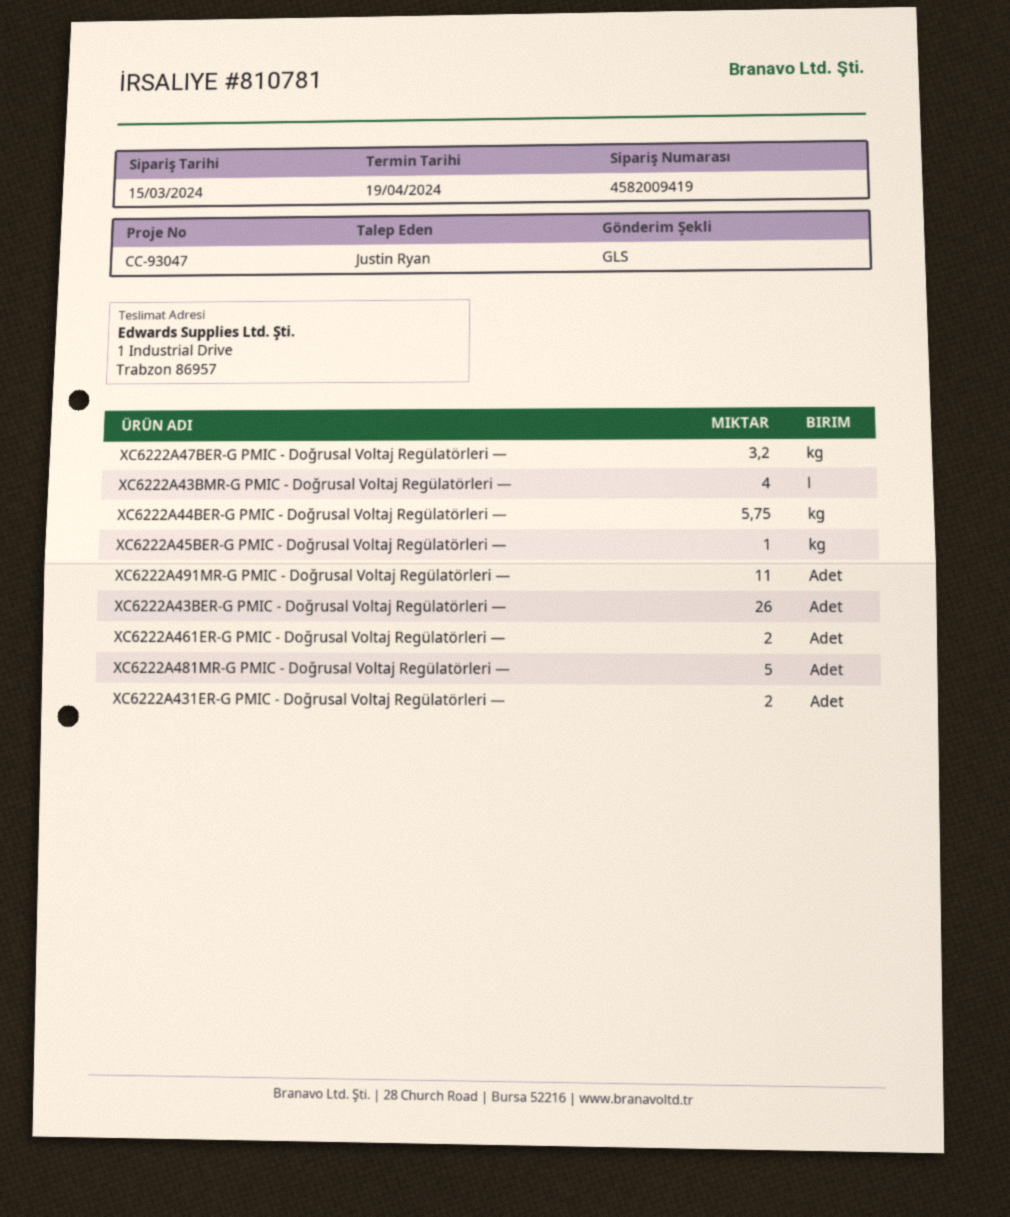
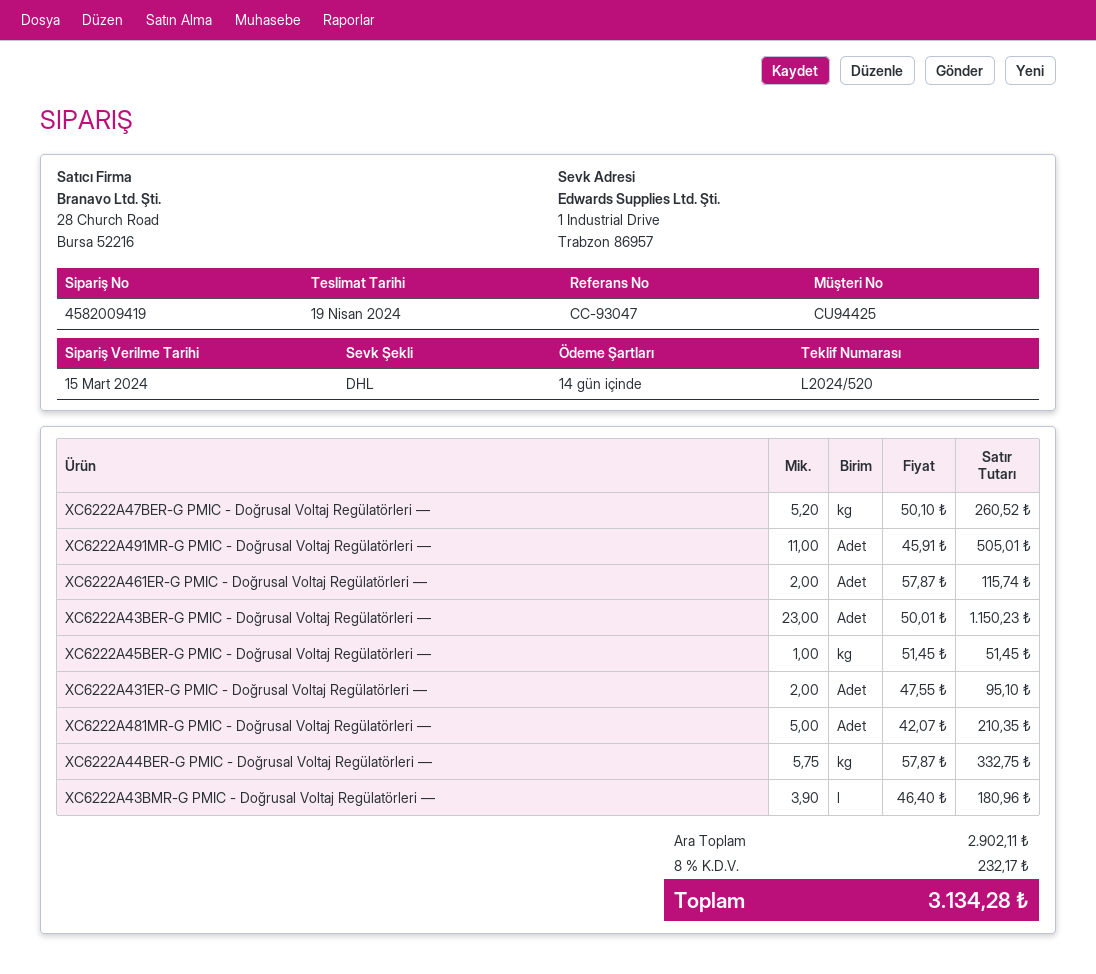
shipping method: GLS -> DHL
XC6222A47BER-G PMIC - Doğrusal Voltaj Regülatörleri —: 3.2 -> 5.2
XC6222A43BMR-G PMIC - Doğrusal Voltaj Regülatörleri —: 4 -> 3.9
XC6222A43BER-G PMIC - Doğrusal Voltaj Regülatörleri —: 26 -> 23

